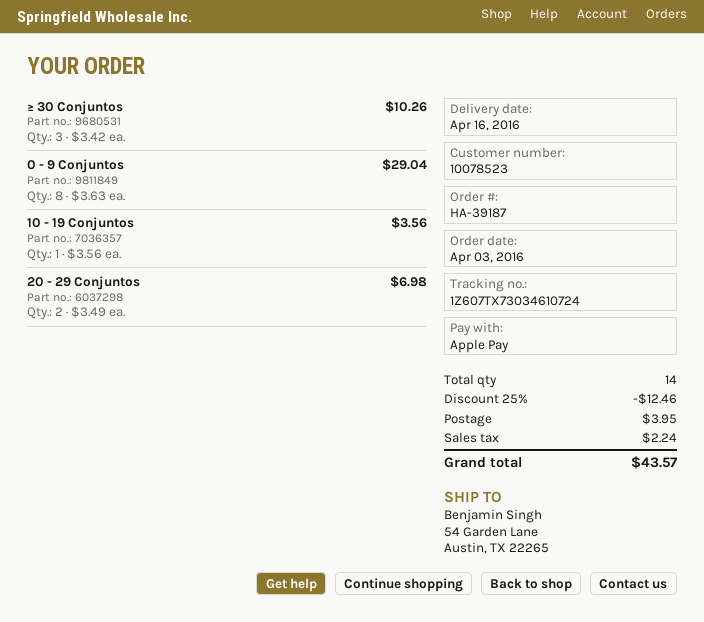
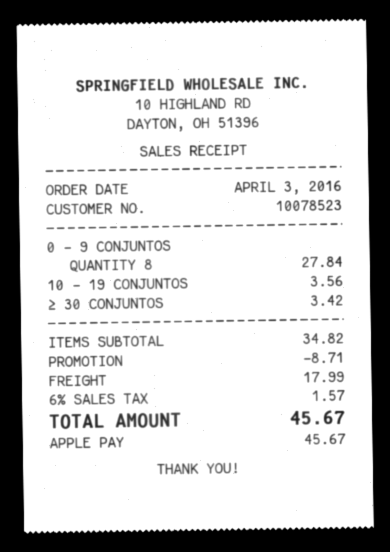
≥ 30 Conjuntos: 3 for 10.26 -> 1 for 3.42
0 - 9 Conjuntos: 8 for 29.04 -> 8 for 27.84
20 - 29 Conjuntos: 2 for 6.98 -> none
discount: 12.46 -> 8.71
shipping: 3.95 -> 17.99
tax: 2.24 -> 1.57
total: 43.57 -> 45.67

